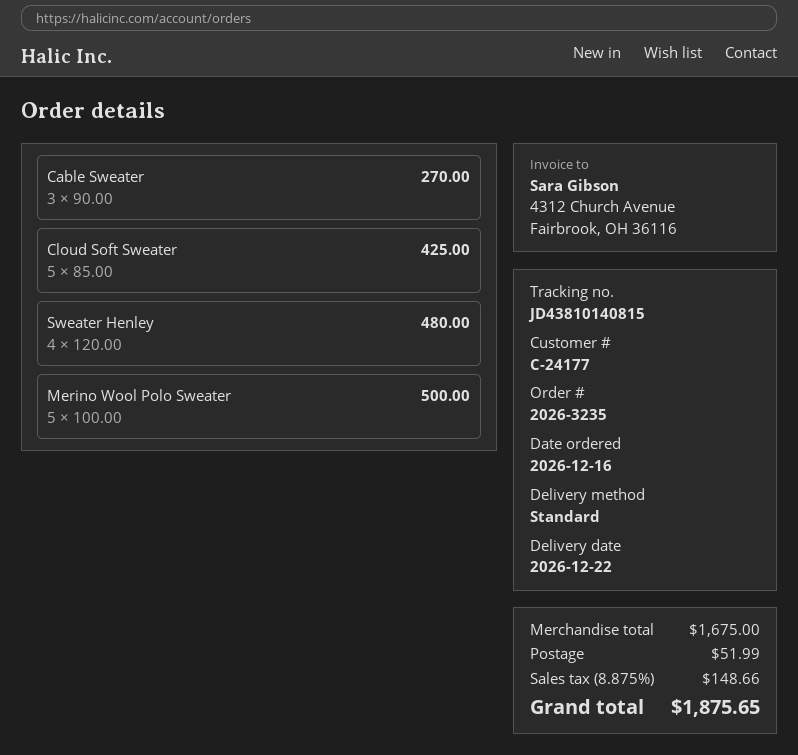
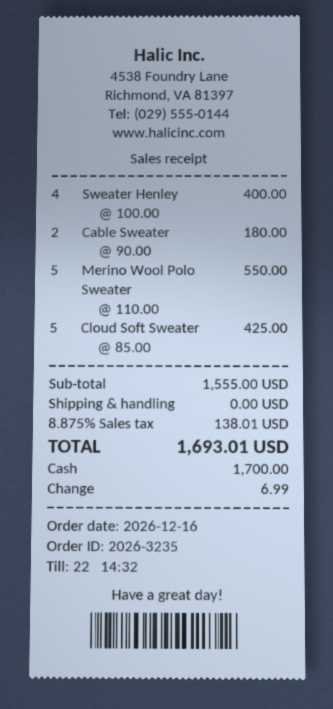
Cable Sweater: 3 x 90.00 = 270.00 -> 2 x 90.00 = 180.00
Sweater Henley: 4 x 120.00 = 480.00 -> 4 x 100.00 = 400.00
Merino Wool Polo Sweater: 5 x 100.00 = 500.00 -> 5 x 110.00 = 550.00
subtotal: 1675.00 -> 1555.00
shipping: 51.99 -> 0.00
tax: 8.875% = 148.66 -> 8.875% = 138.01
total: 1875.65 -> 1693.01

